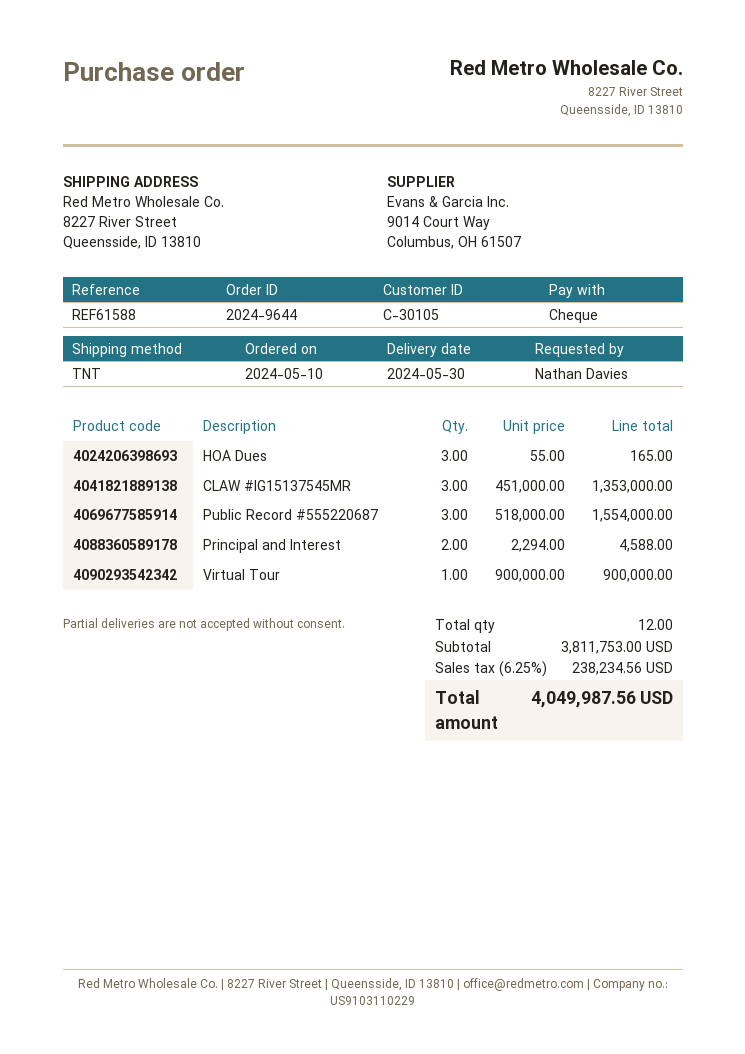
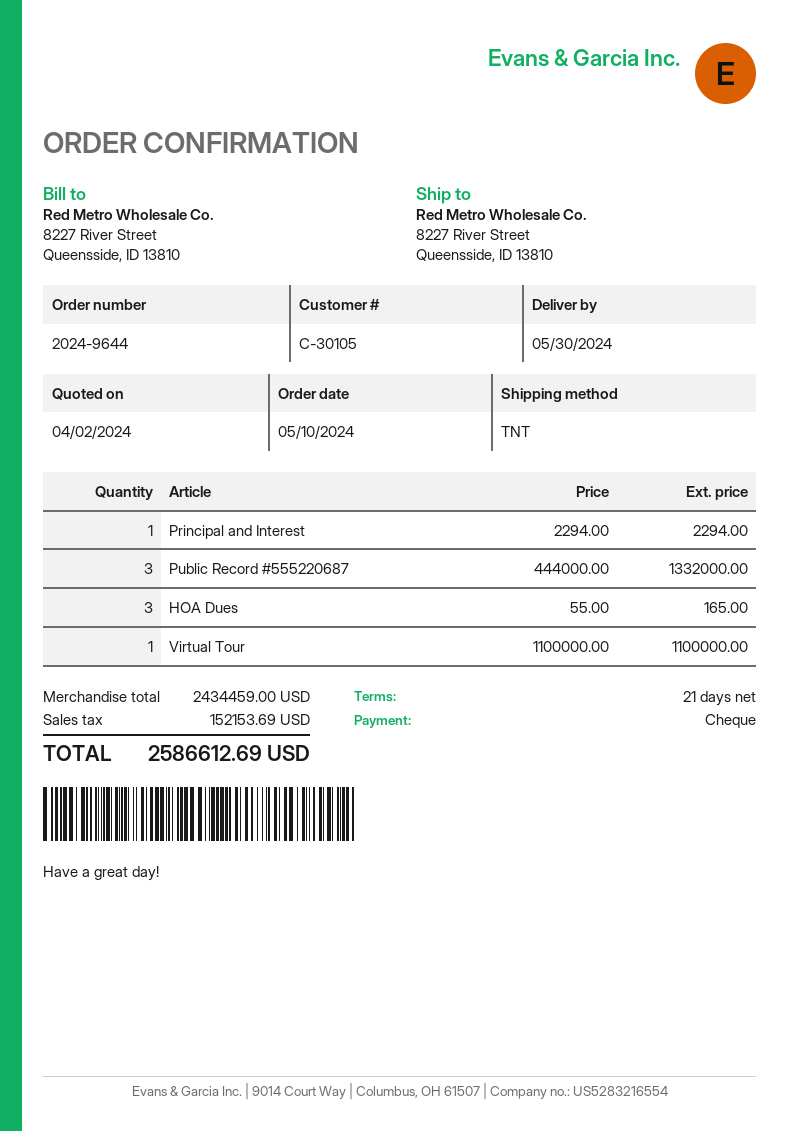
CLAW #IG15137545MR: 3 x 451000.00 = 1353000.00 -> none
Public Record #555220687: 3 x 518000.00 = 1554000.00 -> 3 x 444000.00 = 1332000.00
Principal and Interest: 2 x 2294.00 = 4588.00 -> 1 x 2294.00 = 2294.00
Virtual Tour: 1 x 900000.00 = 900000.00 -> 1 x 1100000.00 = 1100000.00
subtotal: 3811753.00 -> 2434459.00
tax: 238234.56 -> 152153.69
total: 4049987.56 -> 2586612.69

